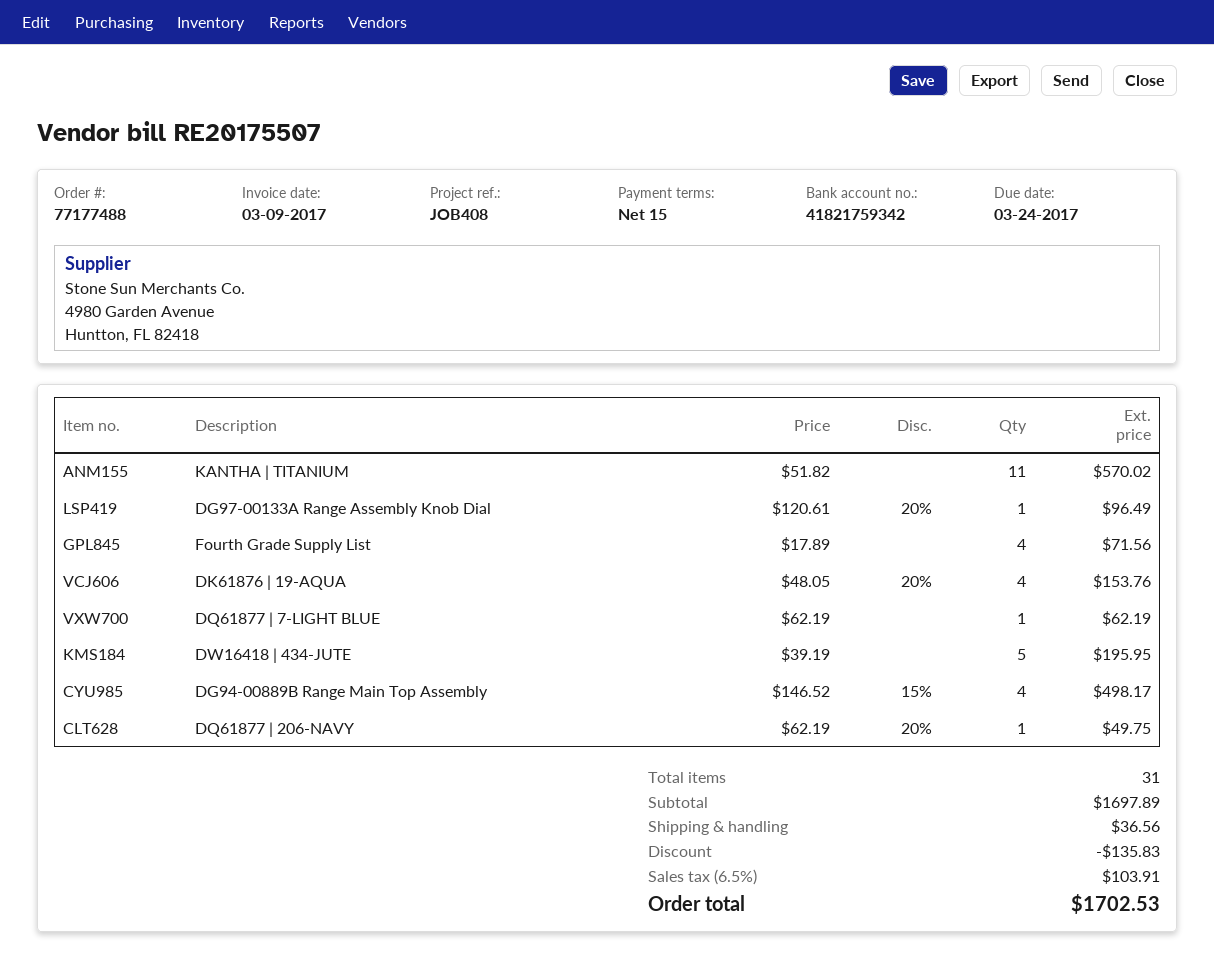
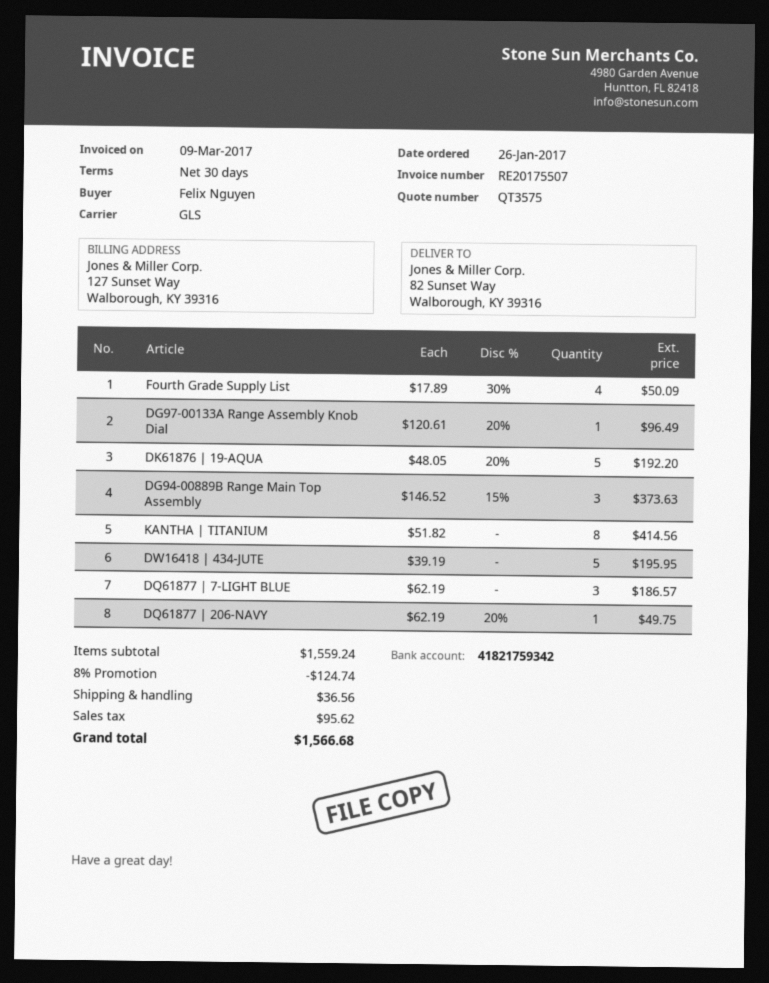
payment terms: 15 days -> 30 days
KANTHA | TITANIUM: 11 x 51.82 = 570.02 -> 8 x 51.82 = 414.56
Fourth Grade Supply List: 4 x 17.89 = 71.56 -> 4 x 17.89 - 30% = 50.09
DK61876 | 19-AQUA: 4 x 48.05 - 20% = 153.76 -> 5 x 48.05 - 20% = 192.20
DQ61877 | 7-LIGHT BLUE: 1 x 62.19 = 62.19 -> 3 x 62.19 = 186.57
DG94-00889B Range Main Top Assembly: 4 x 146.52 - 15% = 498.17 -> 3 x 146.52 - 15% = 373.63
subtotal: 1697.89 -> 1559.24
discount: 135.83 -> 124.74
tax: 103.91 -> 95.62
total: 1702.53 -> 1566.68

